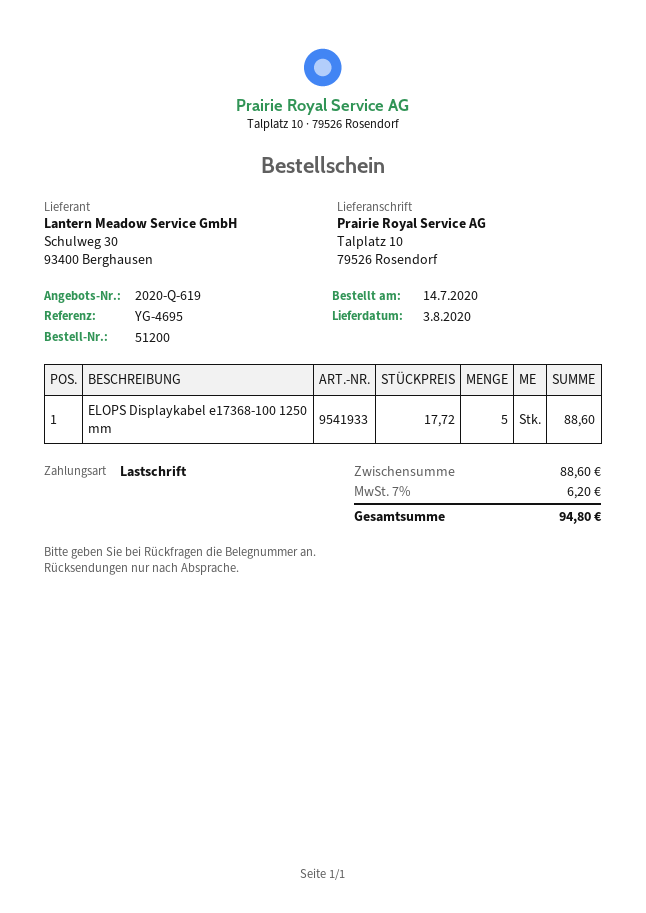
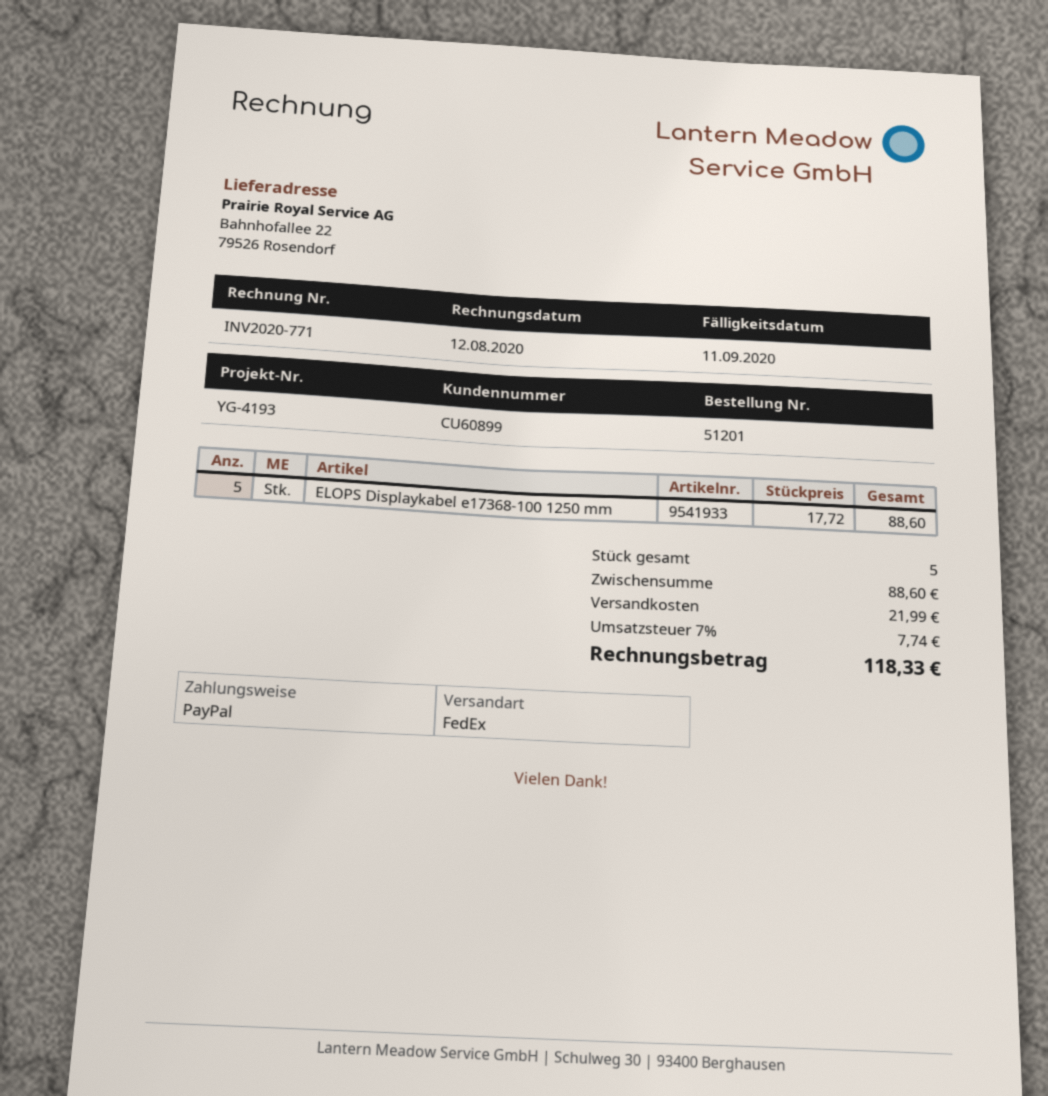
order number: 51200 -> 51201
reference: YG-4695 -> YG-4193
payment method: direct debit -> PayPal
ship to: Talplatz 10, 79526 Rosendorf -> Bahnhofallee 22, 79526 Rosendorf
shipping: none -> 21.99
tax: 7% = 6.20 -> 7% = 7.74
total: 94.80 -> 118.33

